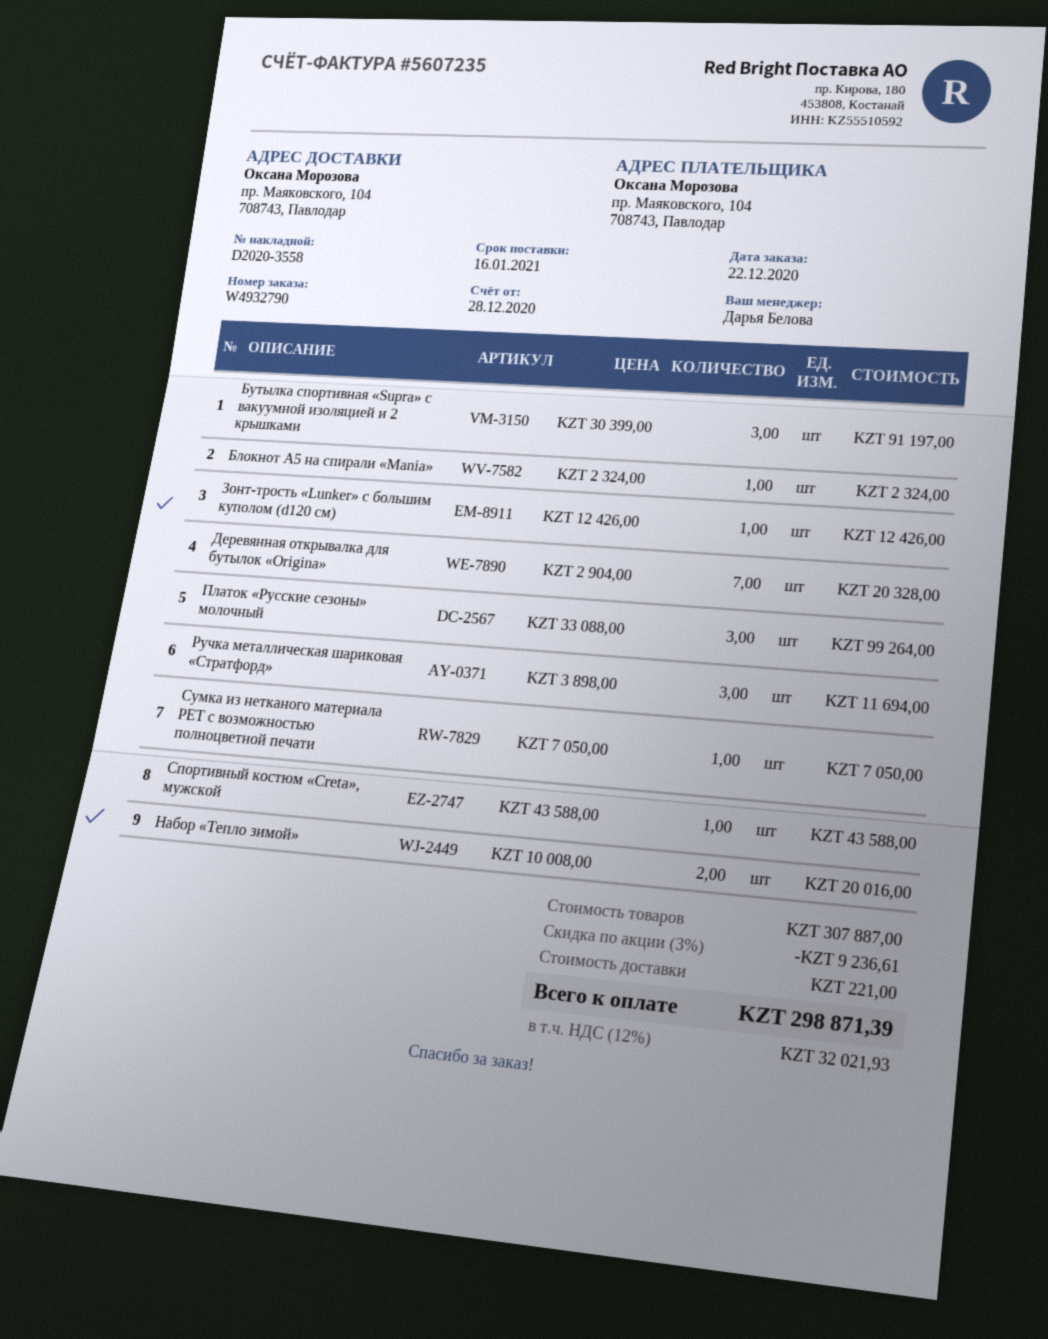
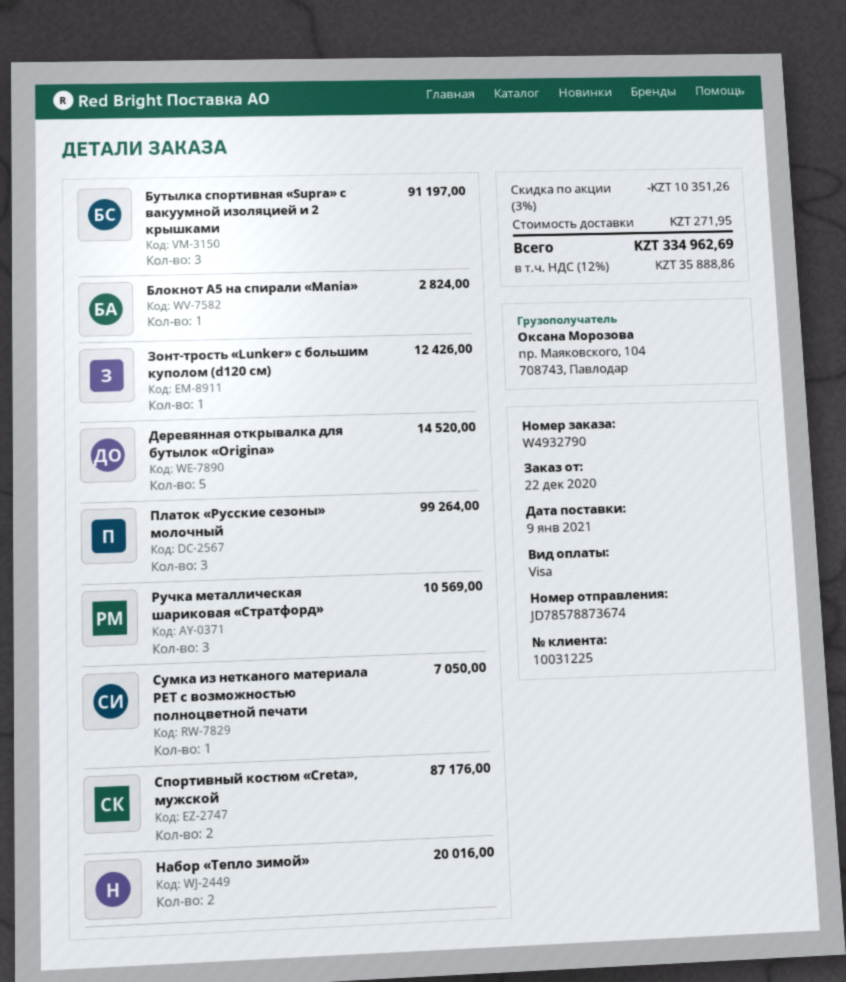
delivery date: 2021-01-16 -> 2021-01-09
Блокнот А5 на спирали «Mania»: 1 for 2324.00 -> 1 for 2824.00
Деревянная открывалка для бутылок «Origina»: 7 for 20328.00 -> 5 for 14520.00
Ручка металлическая шариковая «Стратфорд»: 3 for 11694.00 -> 3 for 10569.00
Спортивный костюм «Creta», мужской: 1 for 43588.00 -> 2 for 87176.00
discount: 3% = 9236.61 -> 3% = 10351.26
shipping: 221.00 -> 271.95
tax: 12% = 32021.93 -> 12% = 35888.86
total: 298871.39 -> 334962.69

